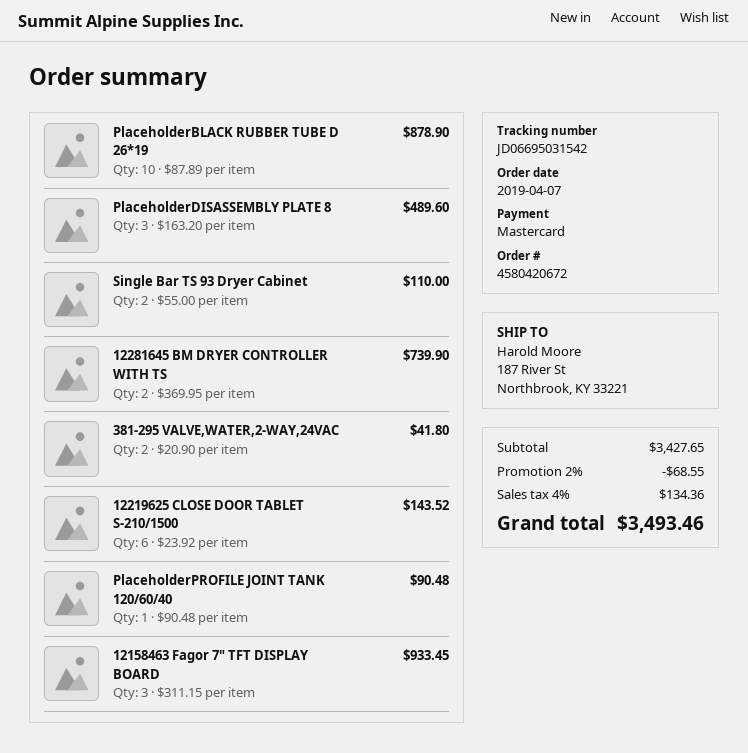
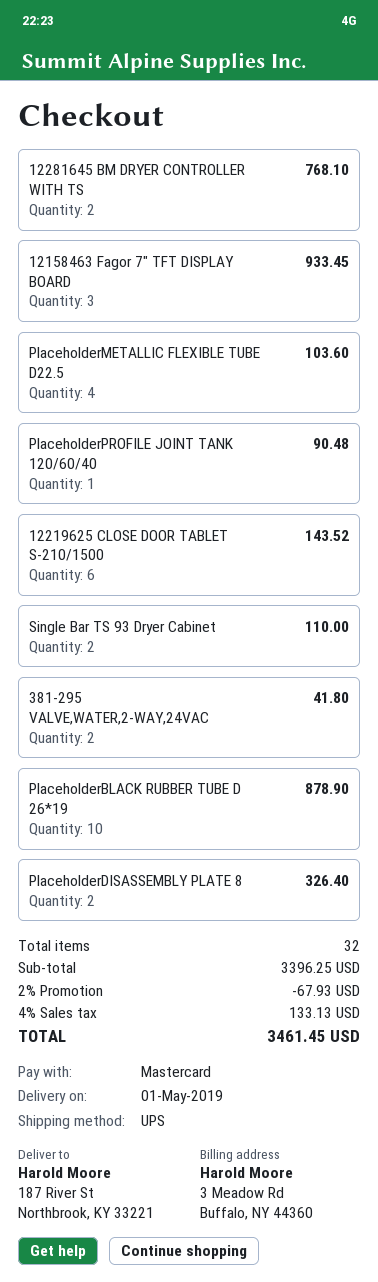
PlaceholderDISASSEMBLY PLATE 8: 3 for 489.60 -> 2 for 326.40
12281645 BM DRYER CONTROLLER WITH TS: 2 for 739.90 -> 2 for 768.10
PlaceholderMETALLIC FLEXIBLE TUBE D22.5: none -> 4 for 103.60
subtotal: 3427.65 -> 3396.25
discount: 2% = 68.55 -> 2% = 67.93
tax: 4% = 134.36 -> 4% = 133.13
total: 3493.46 -> 3461.45

